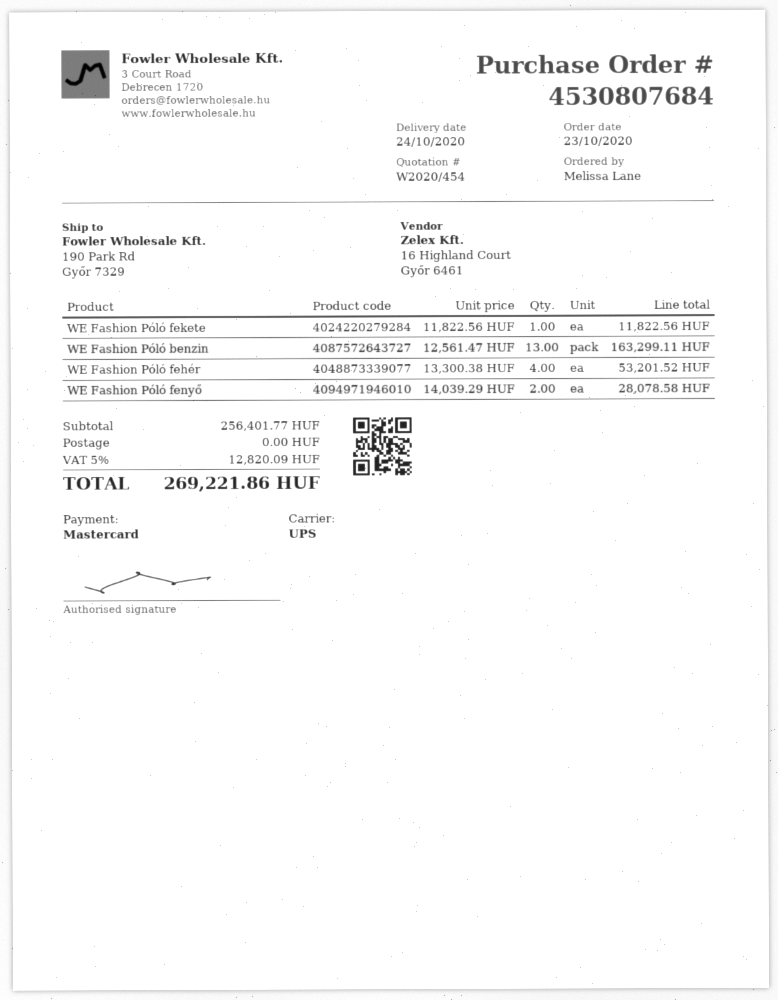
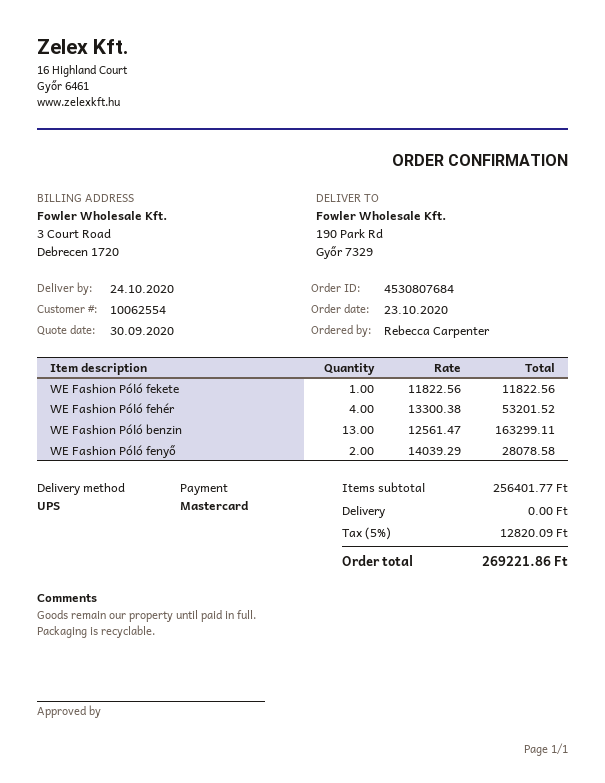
ordered by: Melissa Lane -> Rebecca Carpenter

